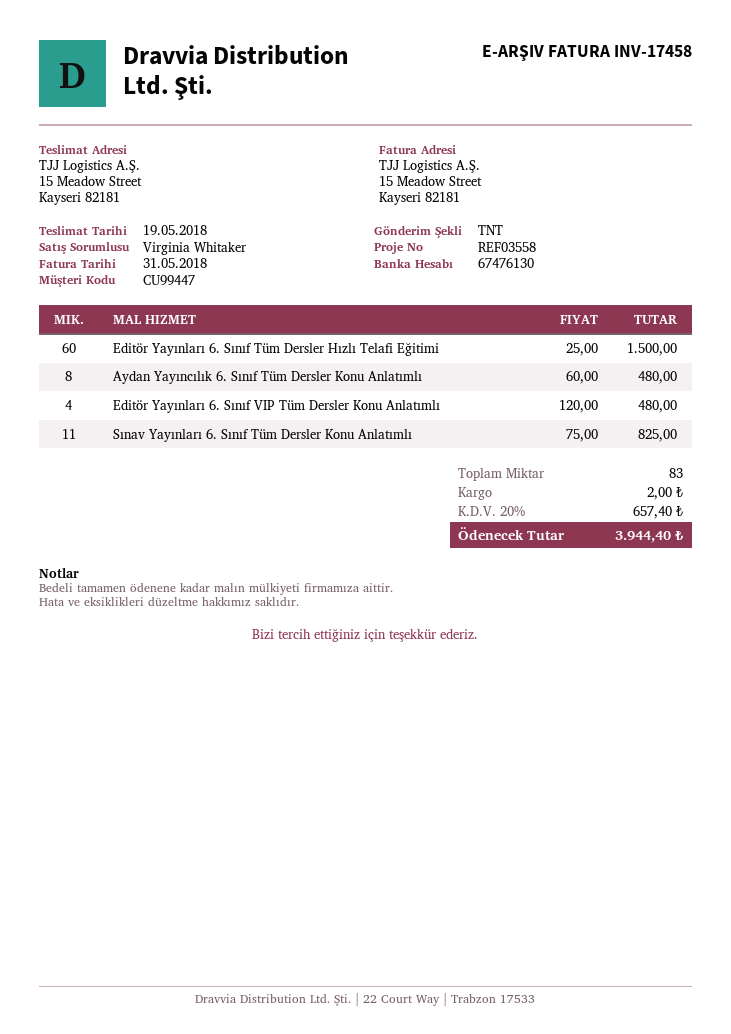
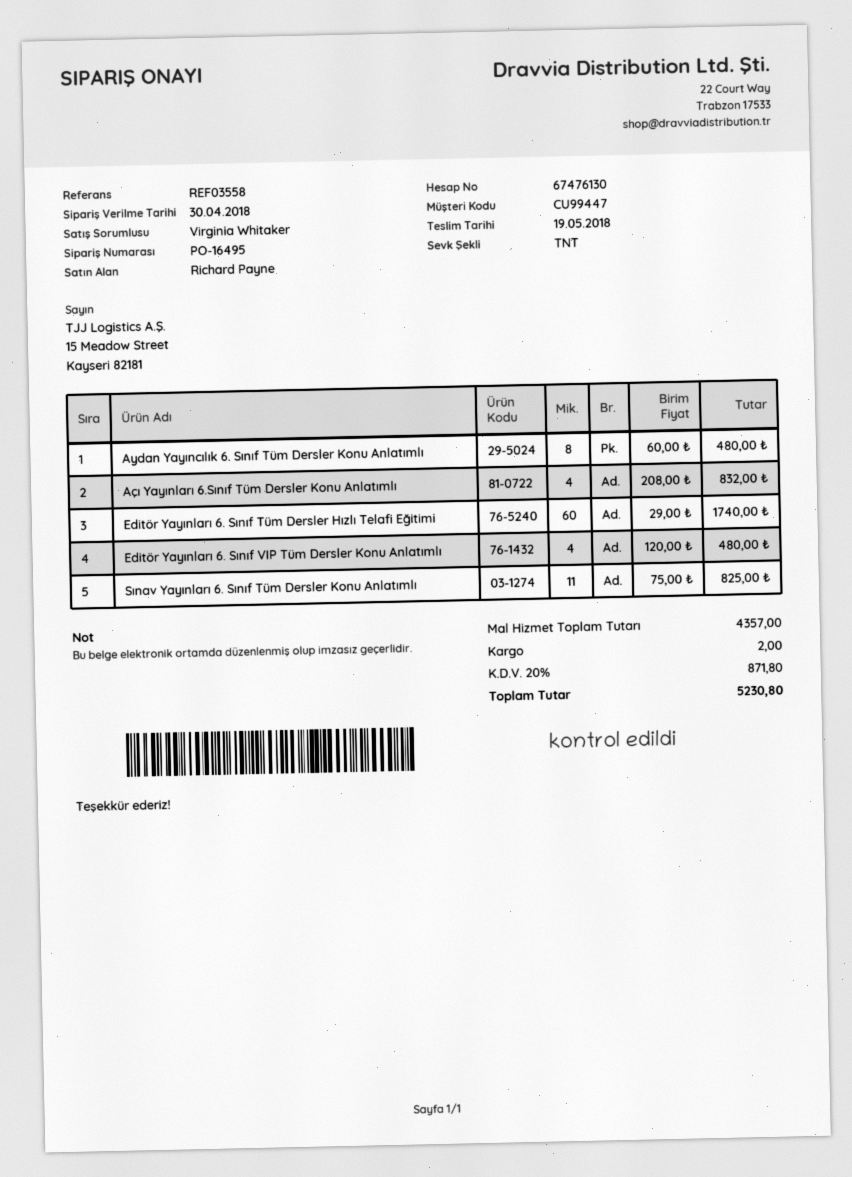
Editör Yayınları 6. Sınıf Tüm Dersler Hızlı Telafi Eğitimi: 60 x 25.00 = 1500.00 -> 60 x 29.00 = 1740.00
Açı Yayınları 6.Sınıf Tüm Dersler Konu Anlatımlı: none -> 4 x 208.00 = 832.00
tax: 20% = 657.40 -> 20% = 871.80
total: 3944.40 -> 5230.80

